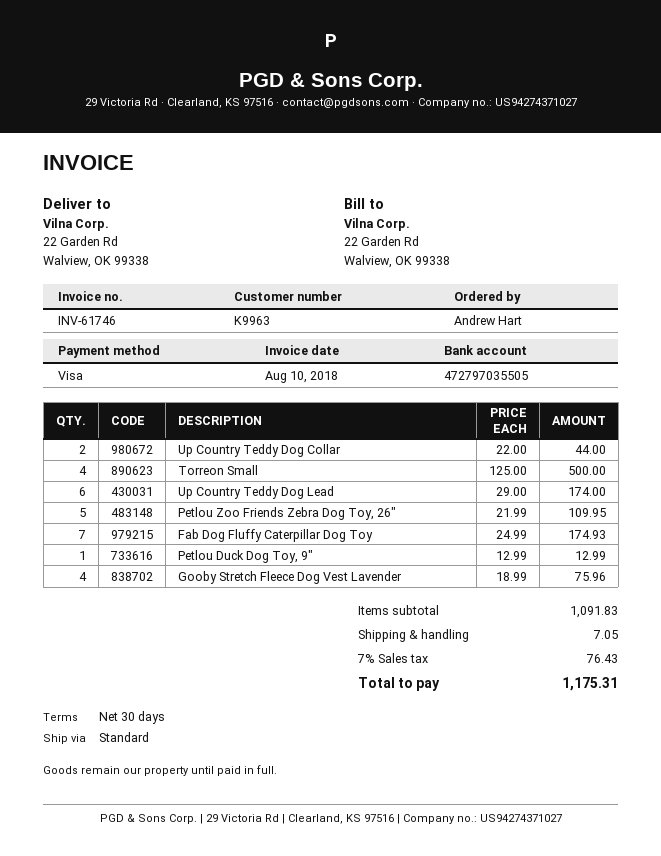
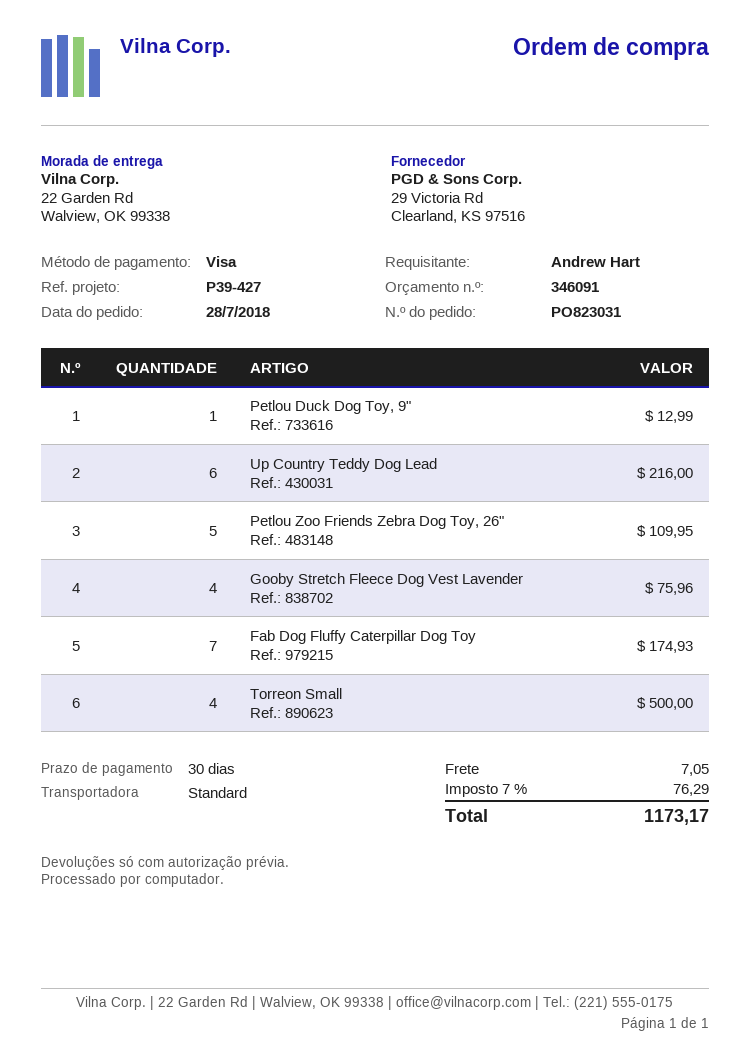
Up Country Teddy Dog Collar: 2 for 44.00 -> none
Up Country Teddy Dog Lead: 6 for 174.00 -> 6 for 216.00
tax: 7% = 76.43 -> 7% = 76.29
total: 1175.31 -> 1173.17

